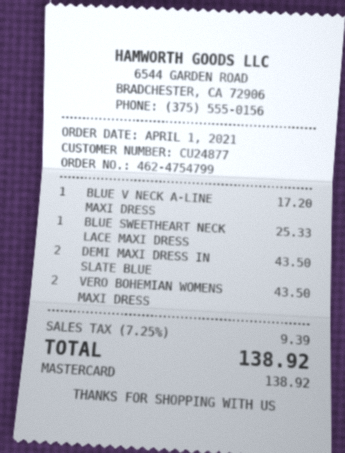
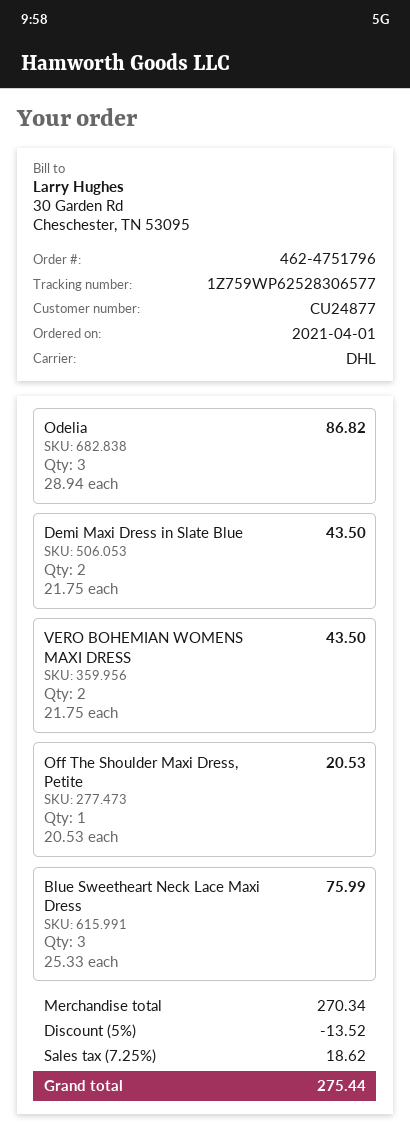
order number: 462-4754799 -> 462-4751796
BLUE V NECK A-LINE MAXI DRESS: 1 for 17.20 -> none
BLUE SWEETHEART NECK LACE MAXI DRESS: 1 for 25.33 -> 3 for 75.99
Odelia: none -> 3 for 86.82
Off The Shoulder Maxi Dress, Petite: none -> 1 for 20.53
discount: none -> 5% = 13.52
tax: 7.25% = 9.39 -> 7.25% = 18.62
total: 138.92 -> 275.44

